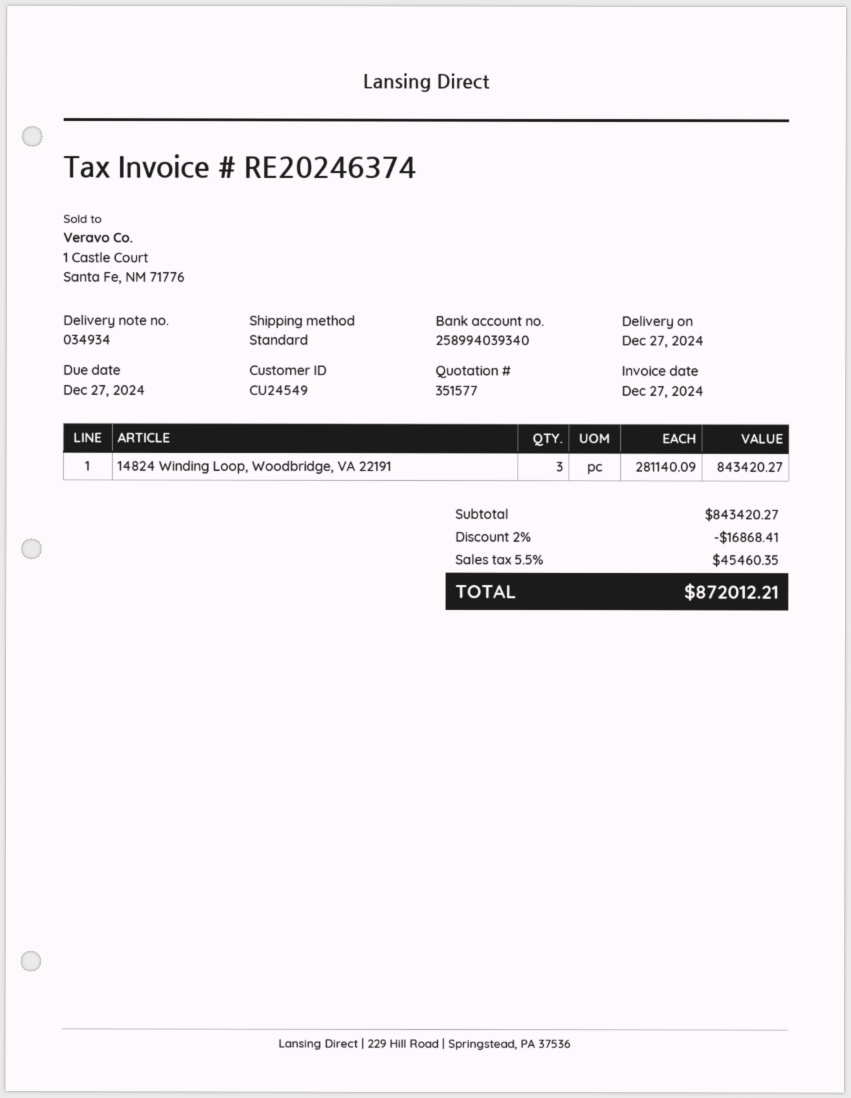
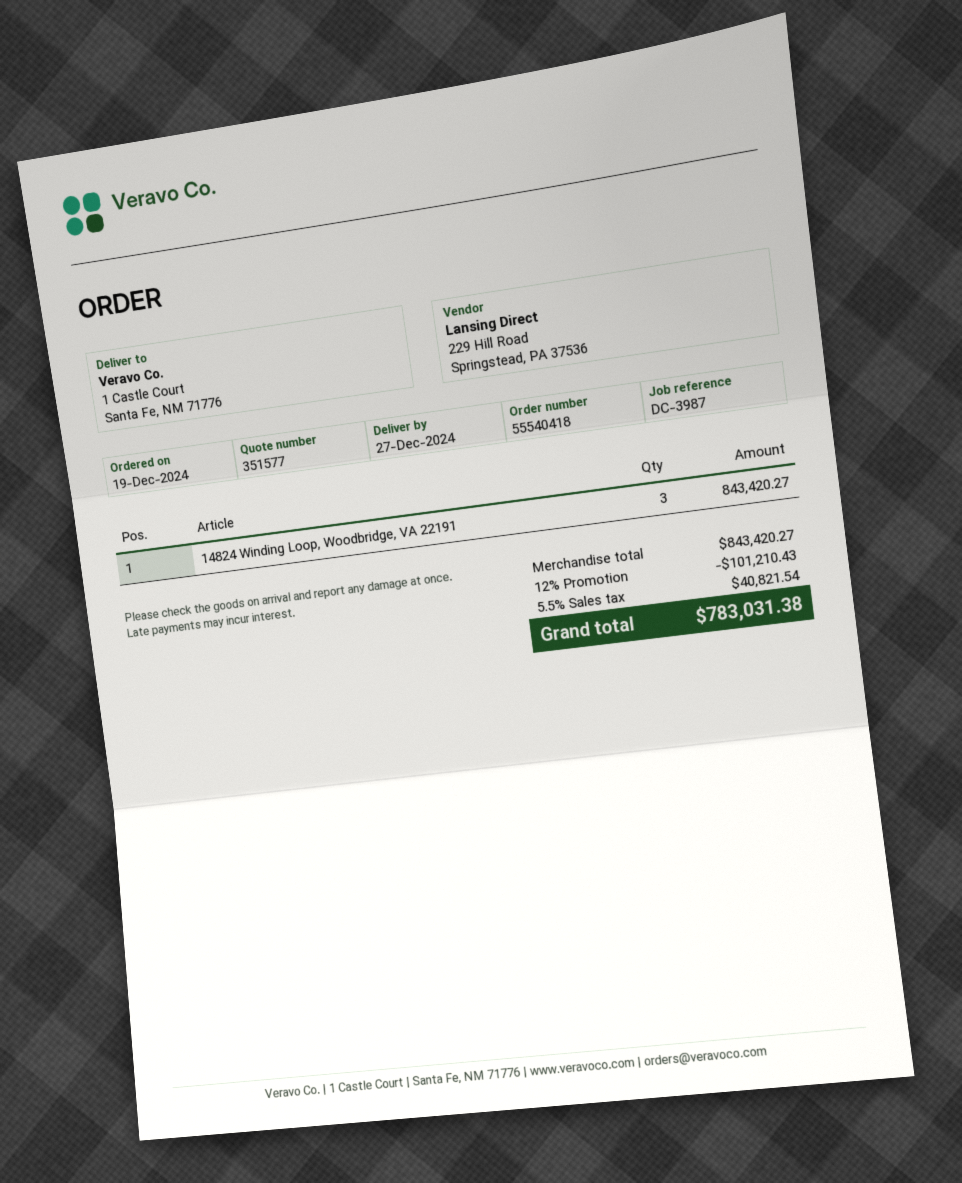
discount: 2% = 16868.41 -> 12% = 101210.43
tax: 5.5% = 45460.35 -> 5.5% = 40821.54
total: 872012.21 -> 783031.38

